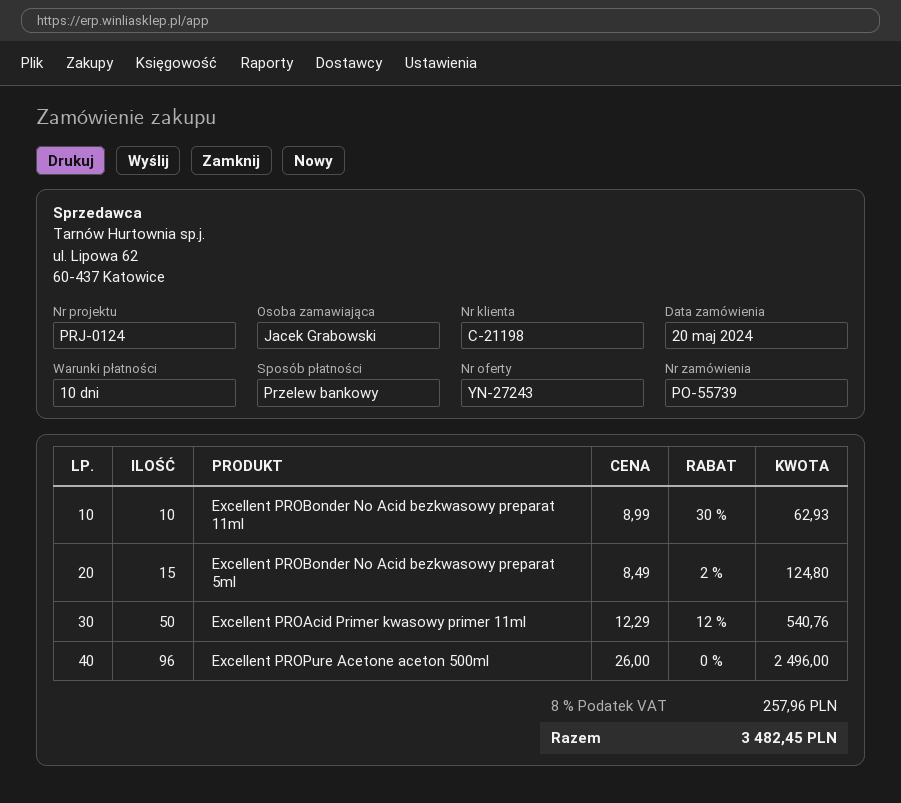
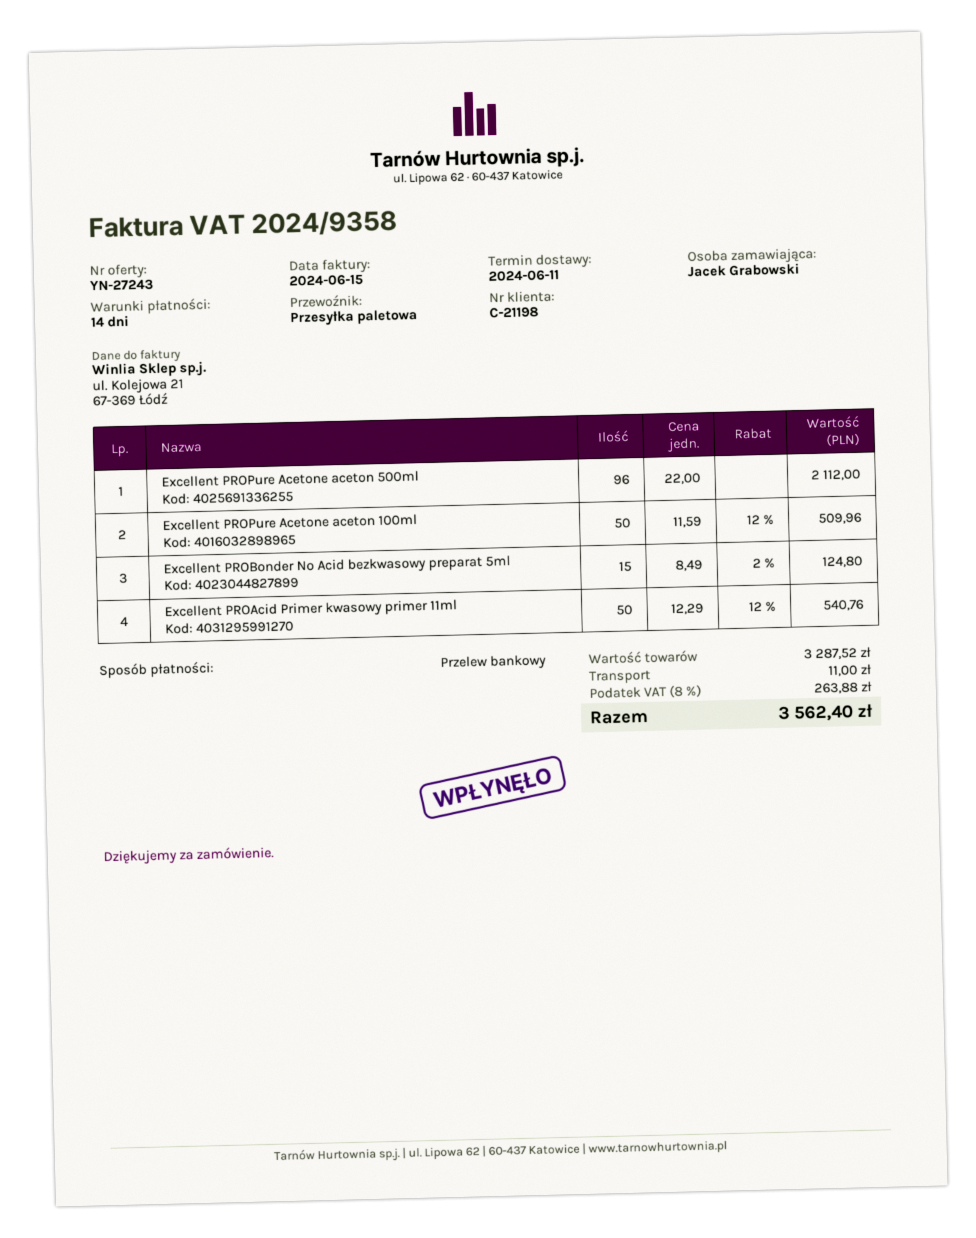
payment terms: 10 days -> 14 days
Excellent PROBonder No Acid bezkwasowy preparat 11ml: 10 x 8.99 - 30% = 62.93 -> none
Excellent PROPure Acetone aceton 500ml: 96 x 26.00 = 2496.00 -> 96 x 22.00 = 2112.00
Excellent PROPure Acetone aceton 100ml: none -> 50 x 11.59 - 12% = 509.96
shipping: none -> 11.00
tax: 8% = 257.96 -> 8% = 263.88
total: 3482.45 -> 3562.40

